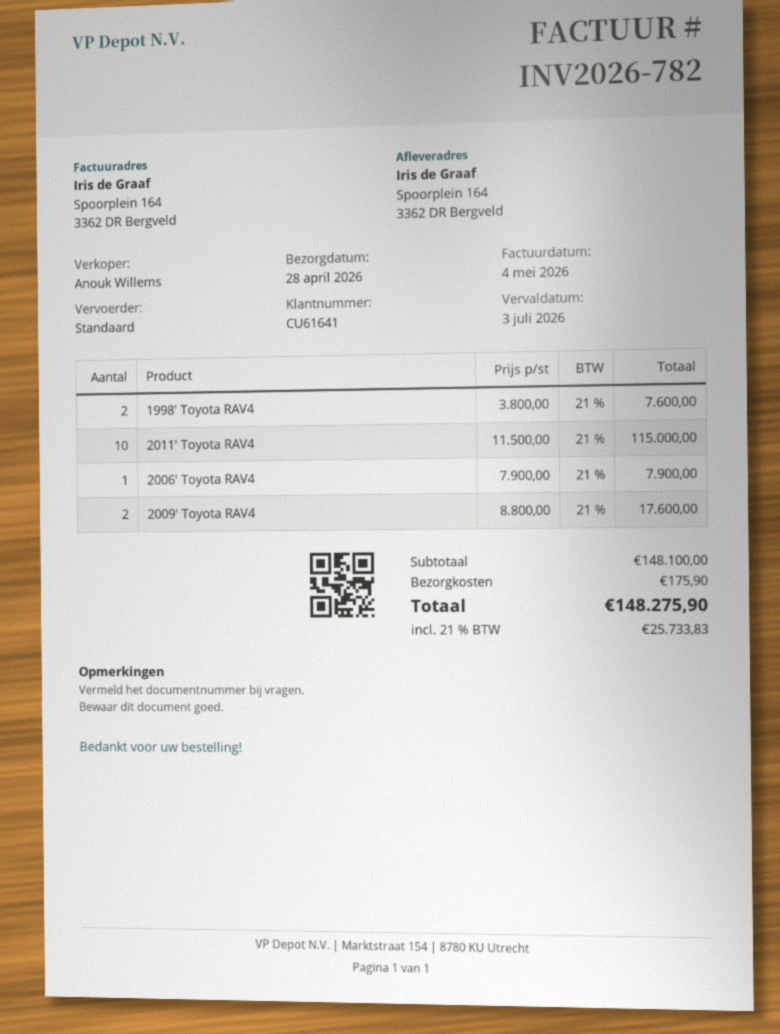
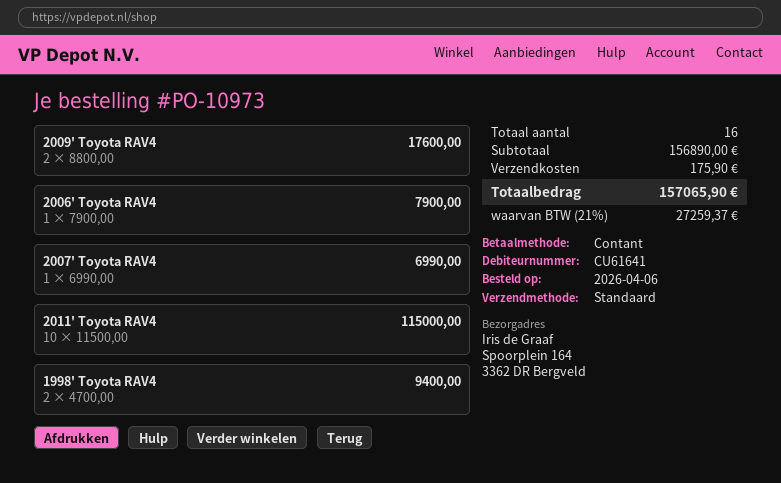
1998' Toyota RAV4: 2 x 3800.00 = 7600.00 -> 2 x 4700.00 = 9400.00
2007' Toyota RAV4: none -> 1 x 6990.00 = 6990.00
subtotal: 148100.00 -> 156890.00
tax: 21% = 25733.83 -> 21% = 27259.37
total: 148275.90 -> 157065.90

